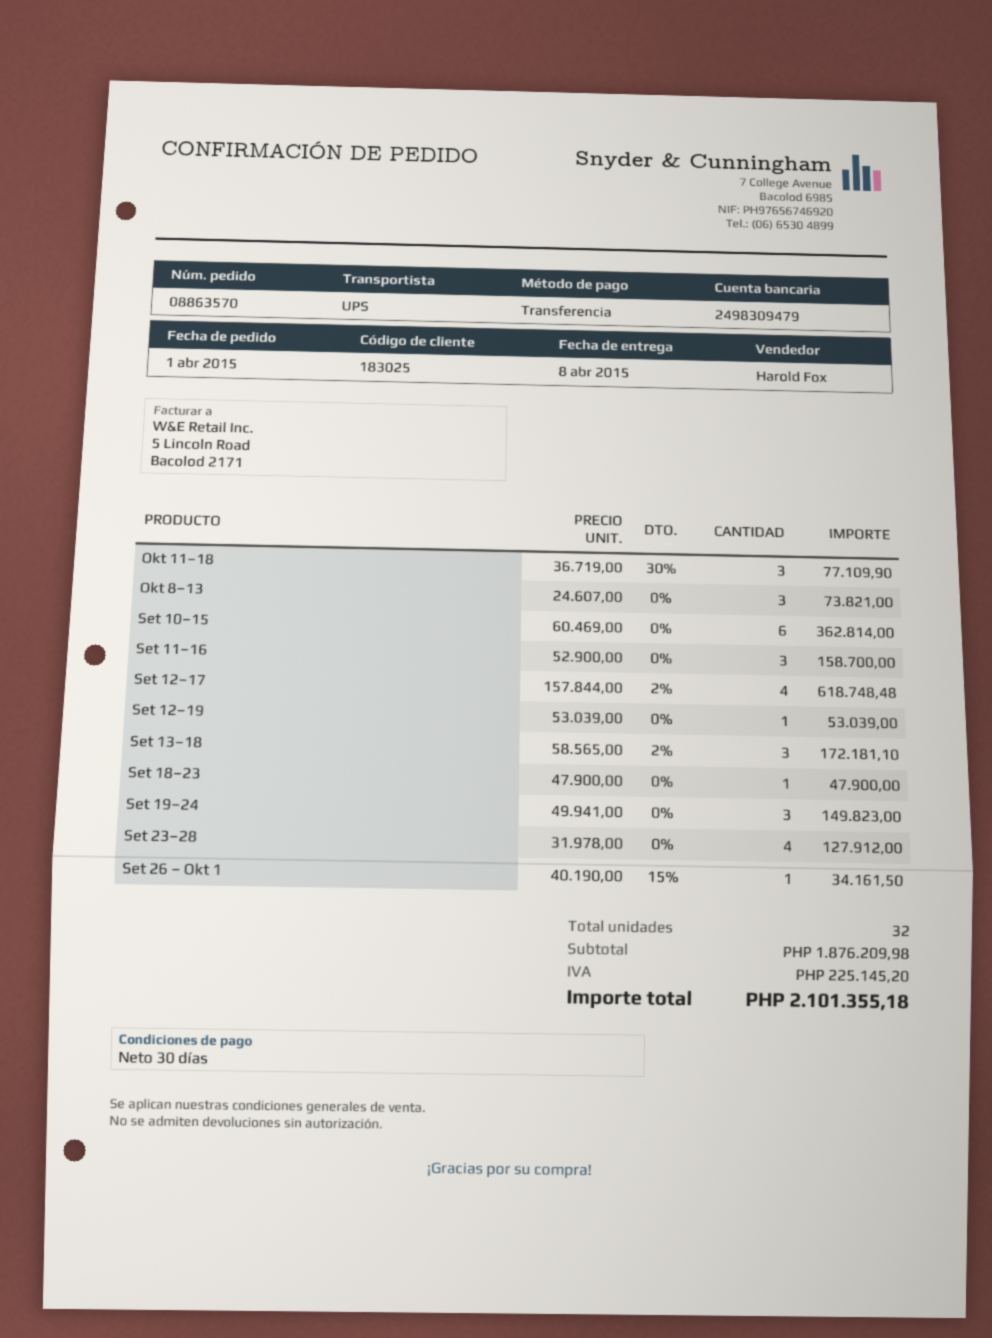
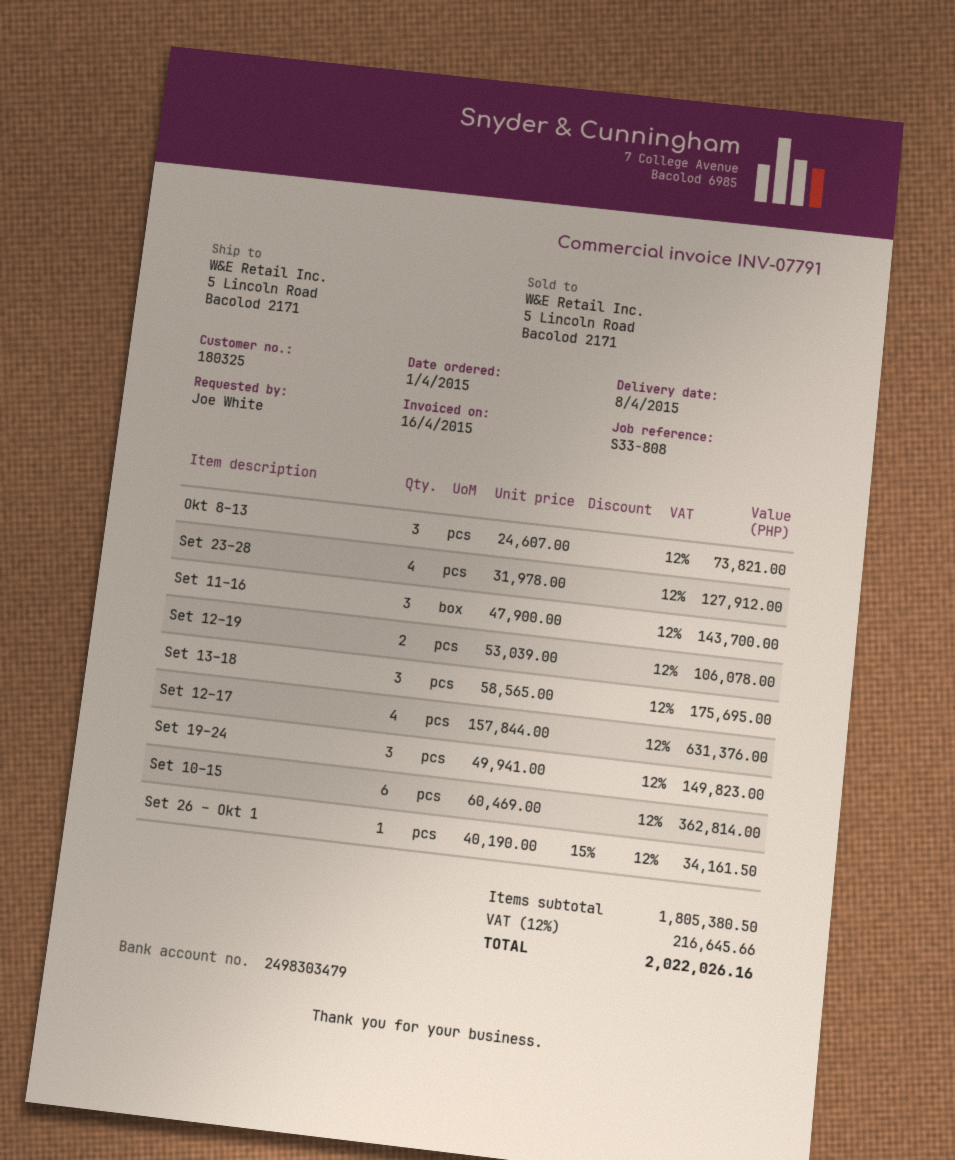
customer number: 183025 -> 180325
bank account: 2498309479 -> 2498303479
Okt 11–18: 3 x 36719.00 - 30% = 77109.90 -> none
Set 11–16: 3 x 52900.00 = 158700.00 -> 3 x 47900.00 = 143700.00
Set 12–17: 4 x 157844.00 - 2% = 618748.48 -> 4 x 157844.00 = 631376.00
Set 12–19: 1 x 53039.00 = 53039.00 -> 2 x 53039.00 = 106078.00
Set 13–18: 3 x 58565.00 - 2% = 172181.10 -> 3 x 58565.00 = 175695.00
Set 18–23: 1 x 47900.00 = 47900.00 -> none
subtotal: 1876209.98 -> 1805380.50
tax: 225145.20 -> 216645.66
total: 2101355.18 -> 2022026.16

